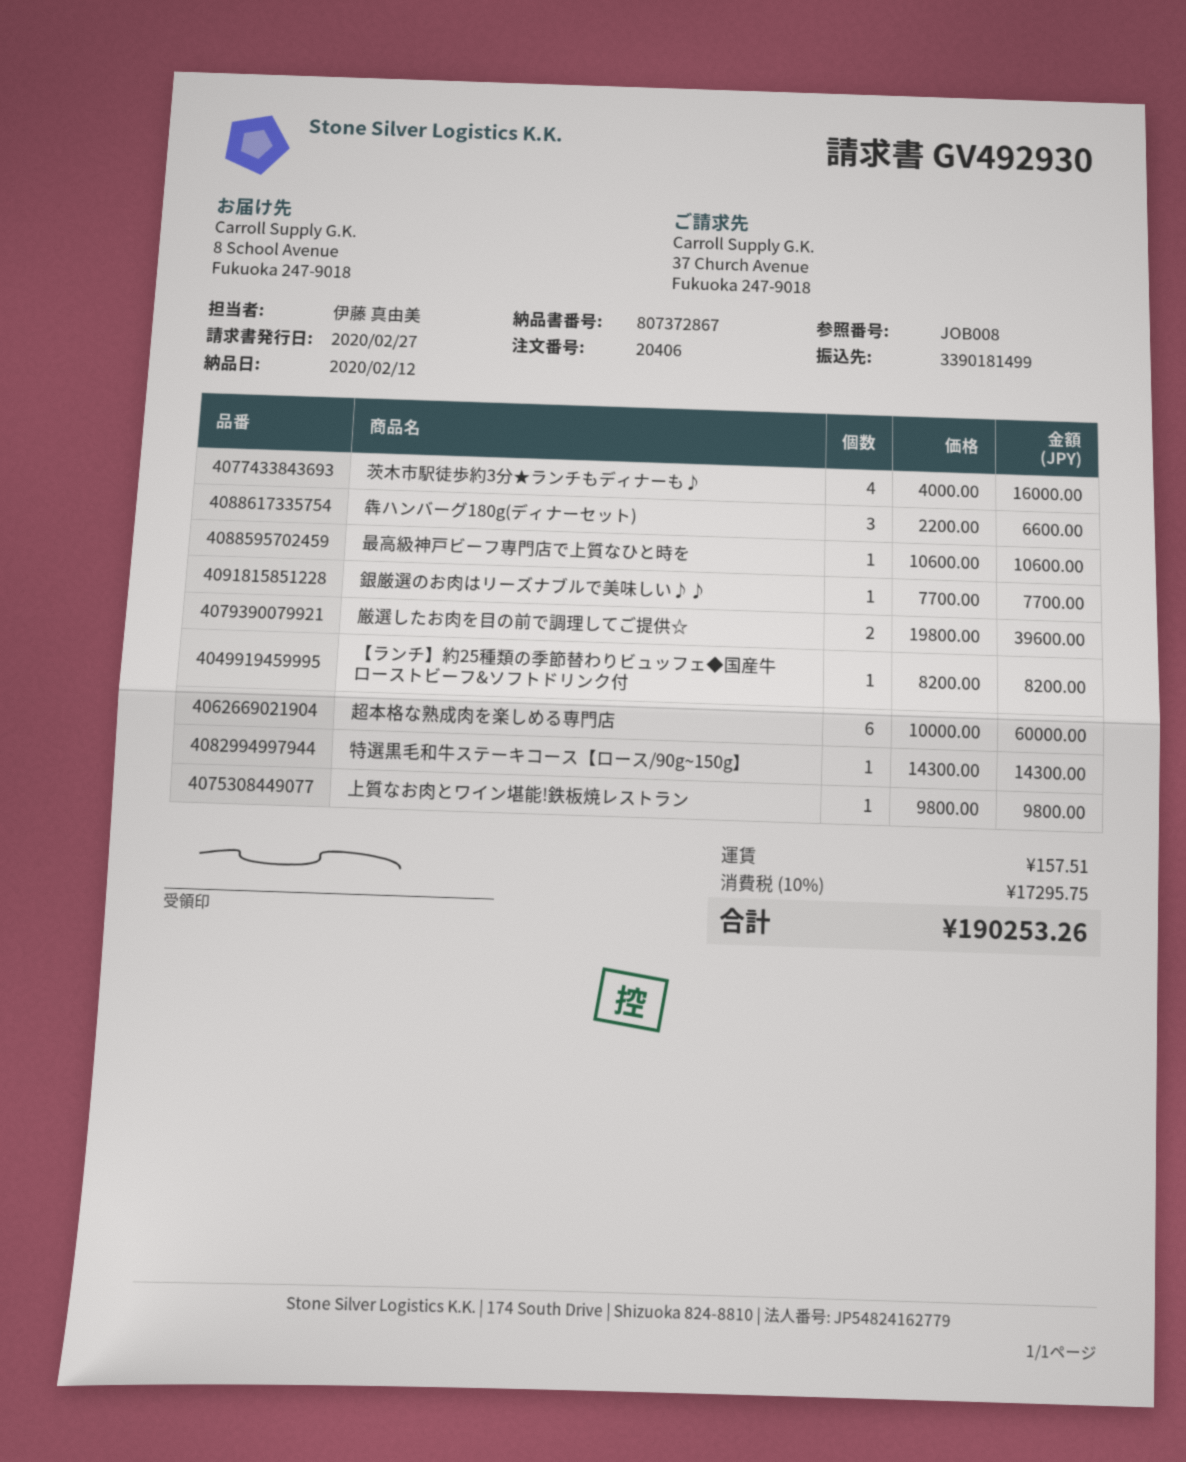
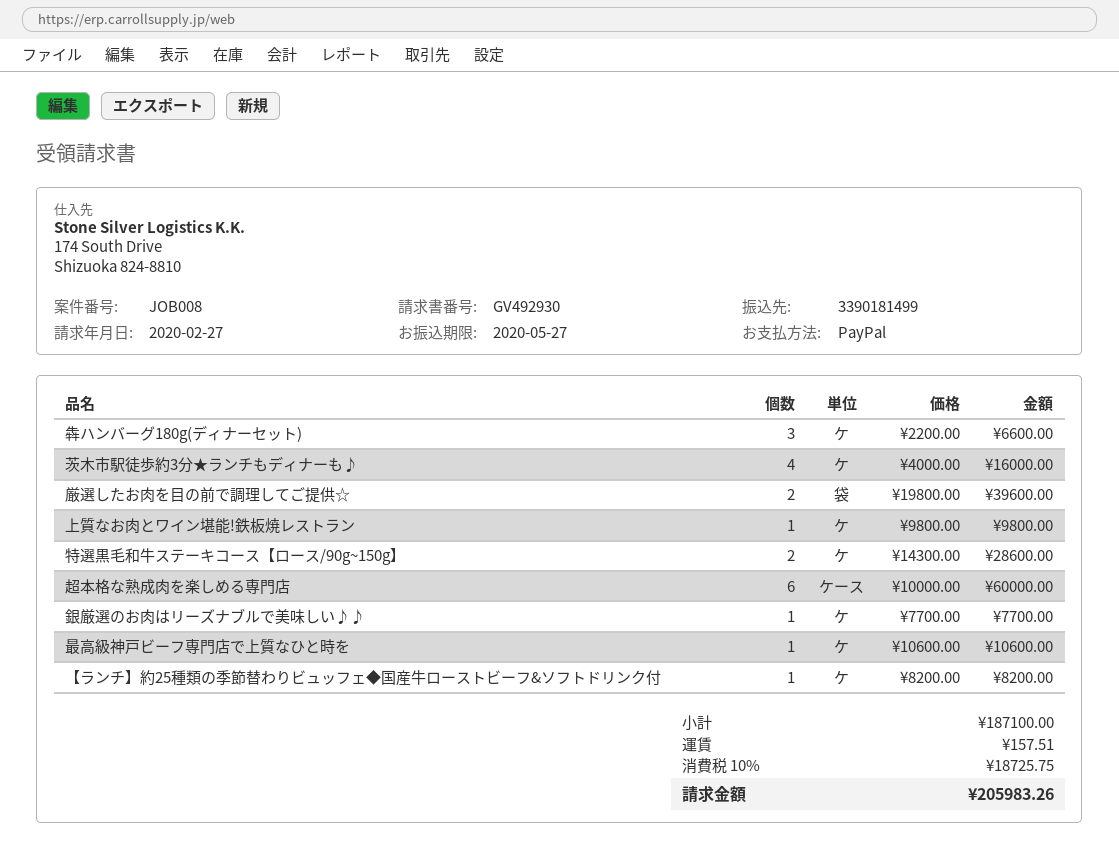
特選黒毛和牛ステーキコース【ロース/90g~150g】: 1 x 14300.00 = 14300.00 -> 2 x 14300.00 = 28600.00
tax: 10% = 17295.75 -> 10% = 18725.75
total: 190253.26 -> 205983.26

